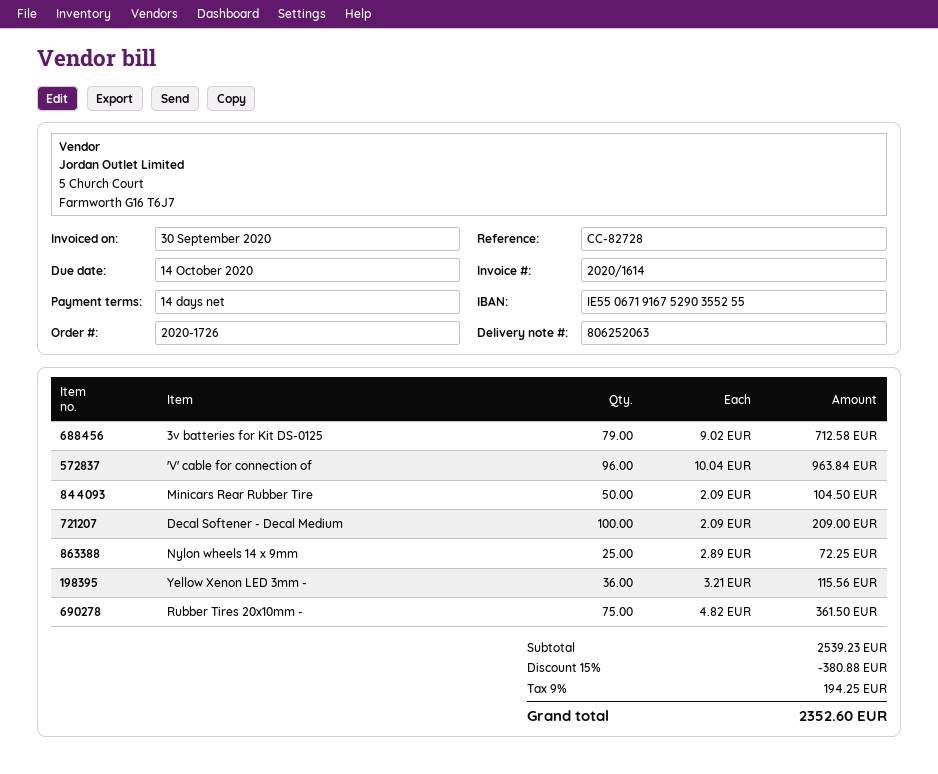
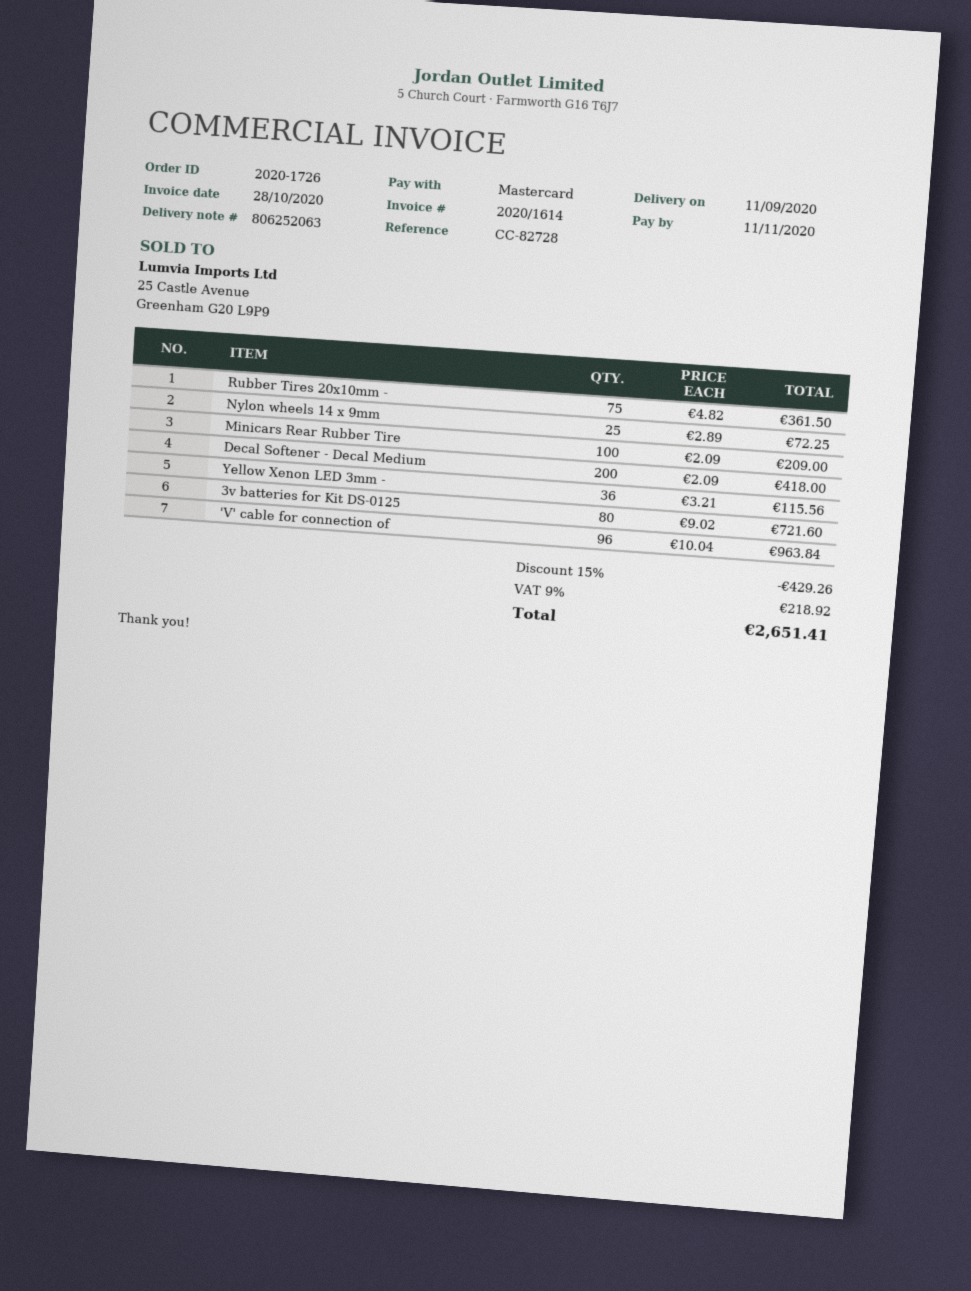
invoice date: 2020-09-30 -> 2020-10-28
due date: 2020-10-14 -> 2020-11-11
3v batteries for Kit DS-0125: 79 x 9.02 = 712.58 -> 80 x 9.02 = 721.60
Minicars Rear Rubber Tire: 50 x 2.09 = 104.50 -> 100 x 2.09 = 209.00
Decal Softener - Decal Medium: 100 x 2.09 = 209.00 -> 200 x 2.09 = 418.00
discount: 15% = 380.88 -> 15% = 429.26
tax: 9% = 194.25 -> 9% = 218.92
total: 2352.60 -> 2651.41

